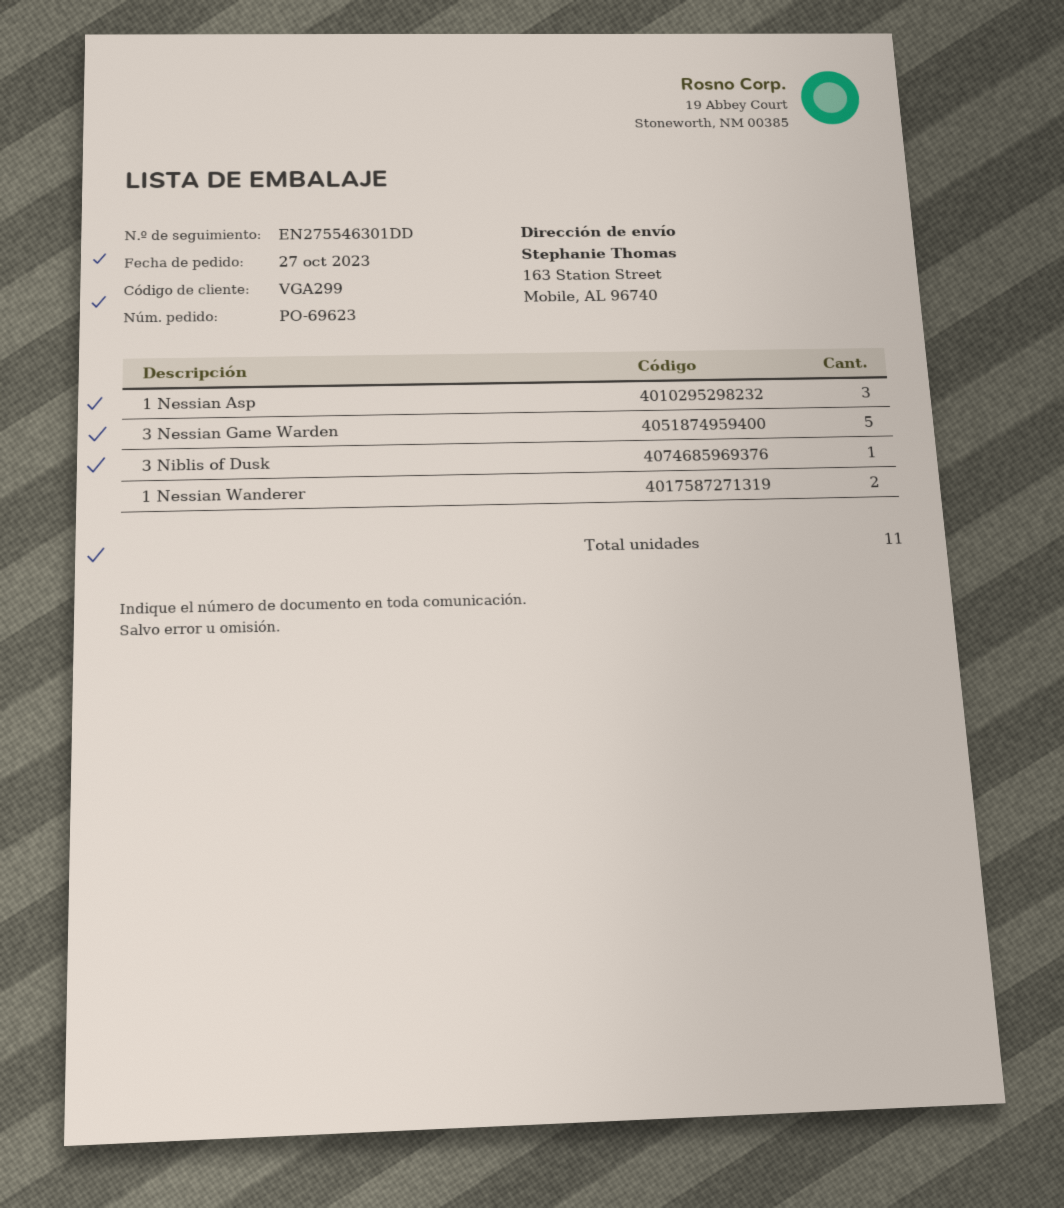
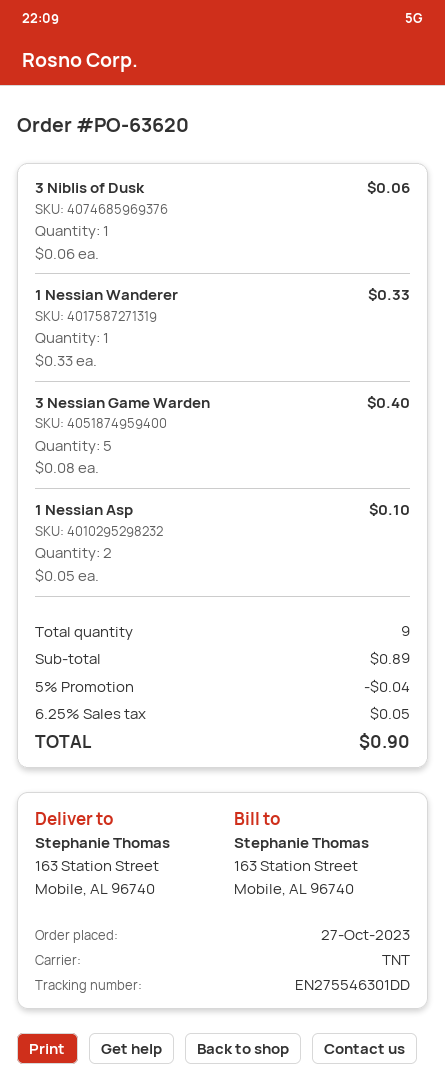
order number: PO-69623 -> PO-63620
1 Nessian Asp: 3 -> 2
1 Nessian Wanderer: 2 -> 1
total quantity: 11 -> 9

